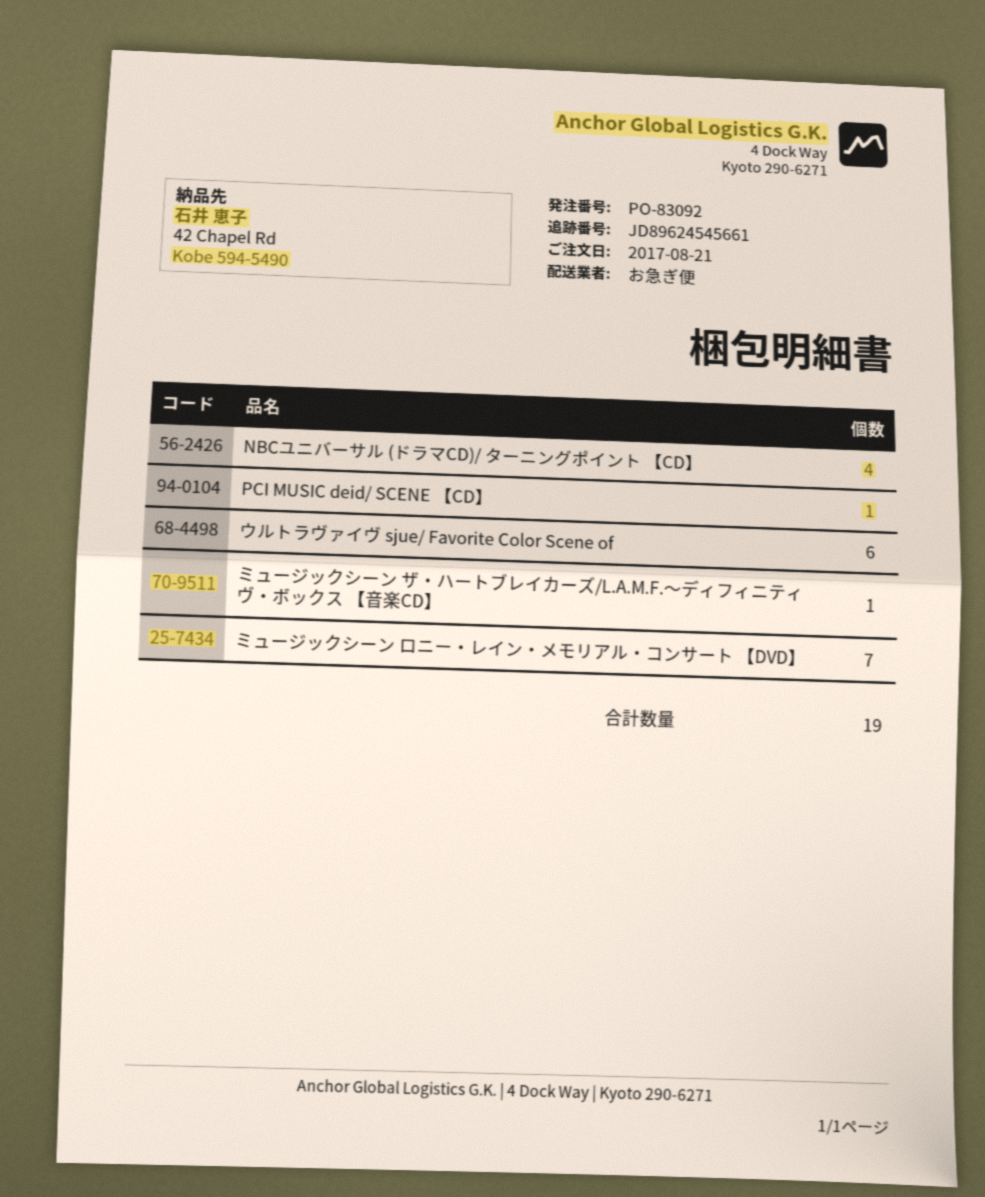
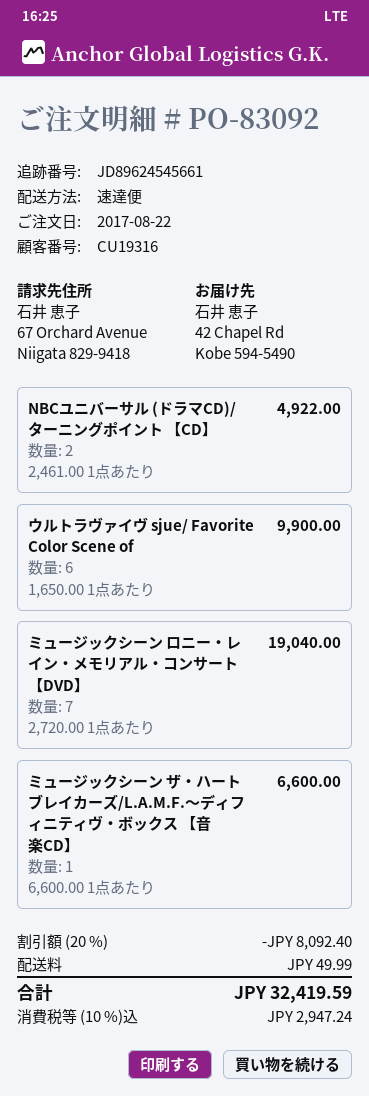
order date: 2017-08-21 -> 2017-08-22
NBCユニバーサル (ドラマCD)/ ターニングポイント 【CD】: 4 -> 2
PCI MUSIC deid/ SCENE 【CD】: 1 -> none

